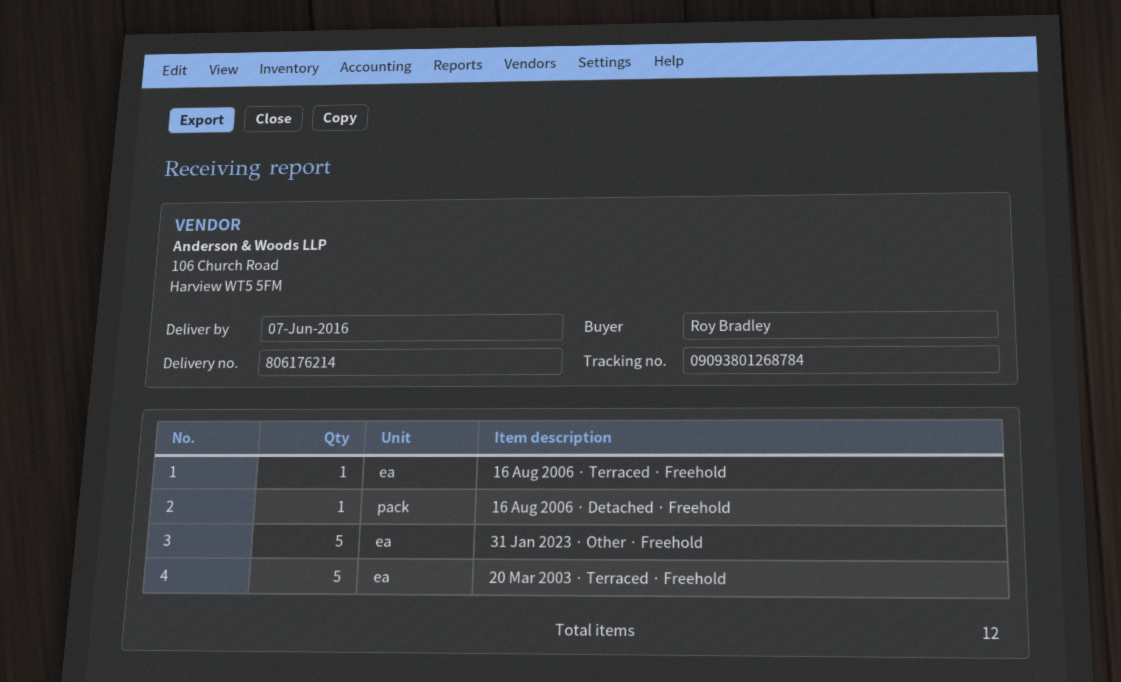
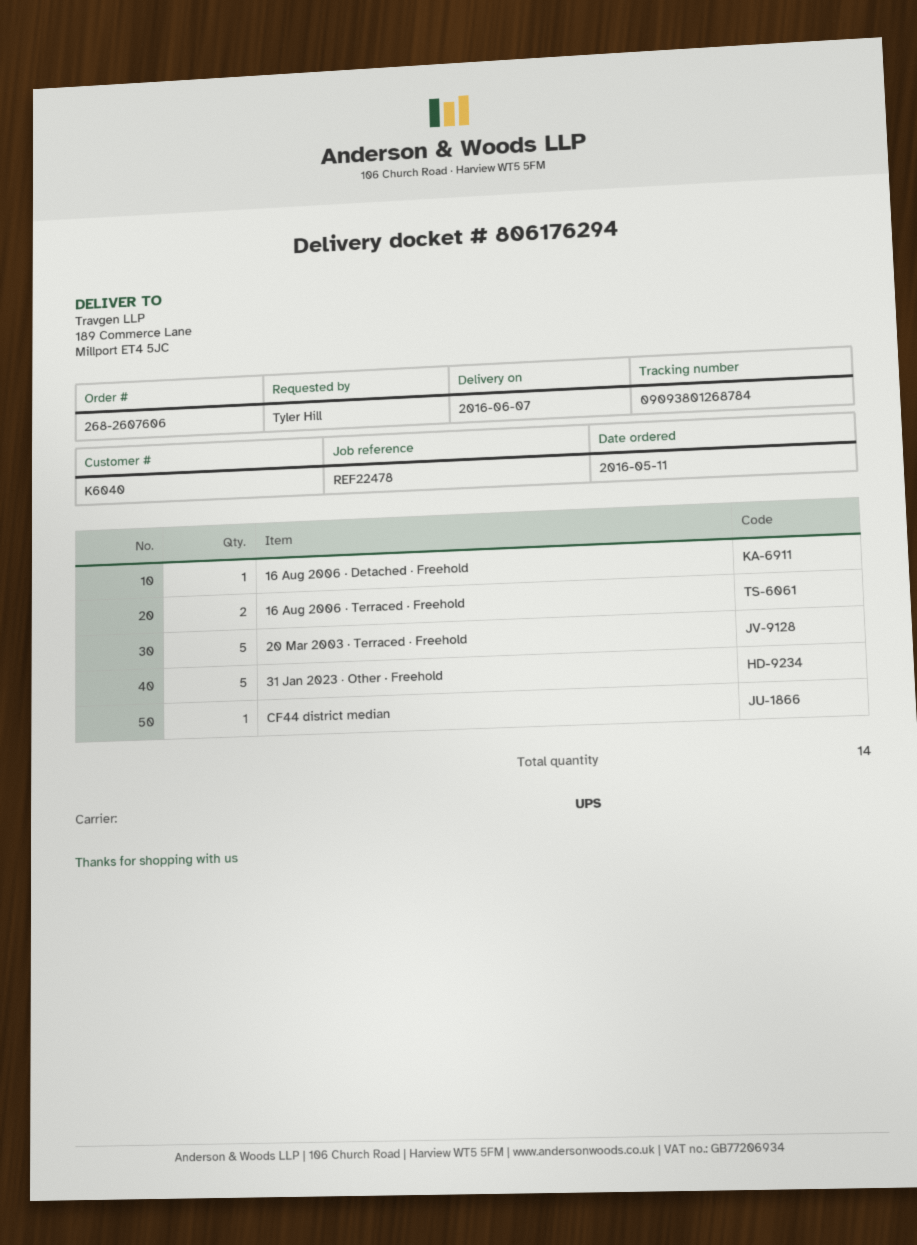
delivery note number: 806176214 -> 806176294
ordered by: Roy Bradley -> Tyler Hill
16 Aug 2006 · Terraced · Freehold: 1 -> 2
CF44 district median: none -> 1
total quantity: 12 -> 14

